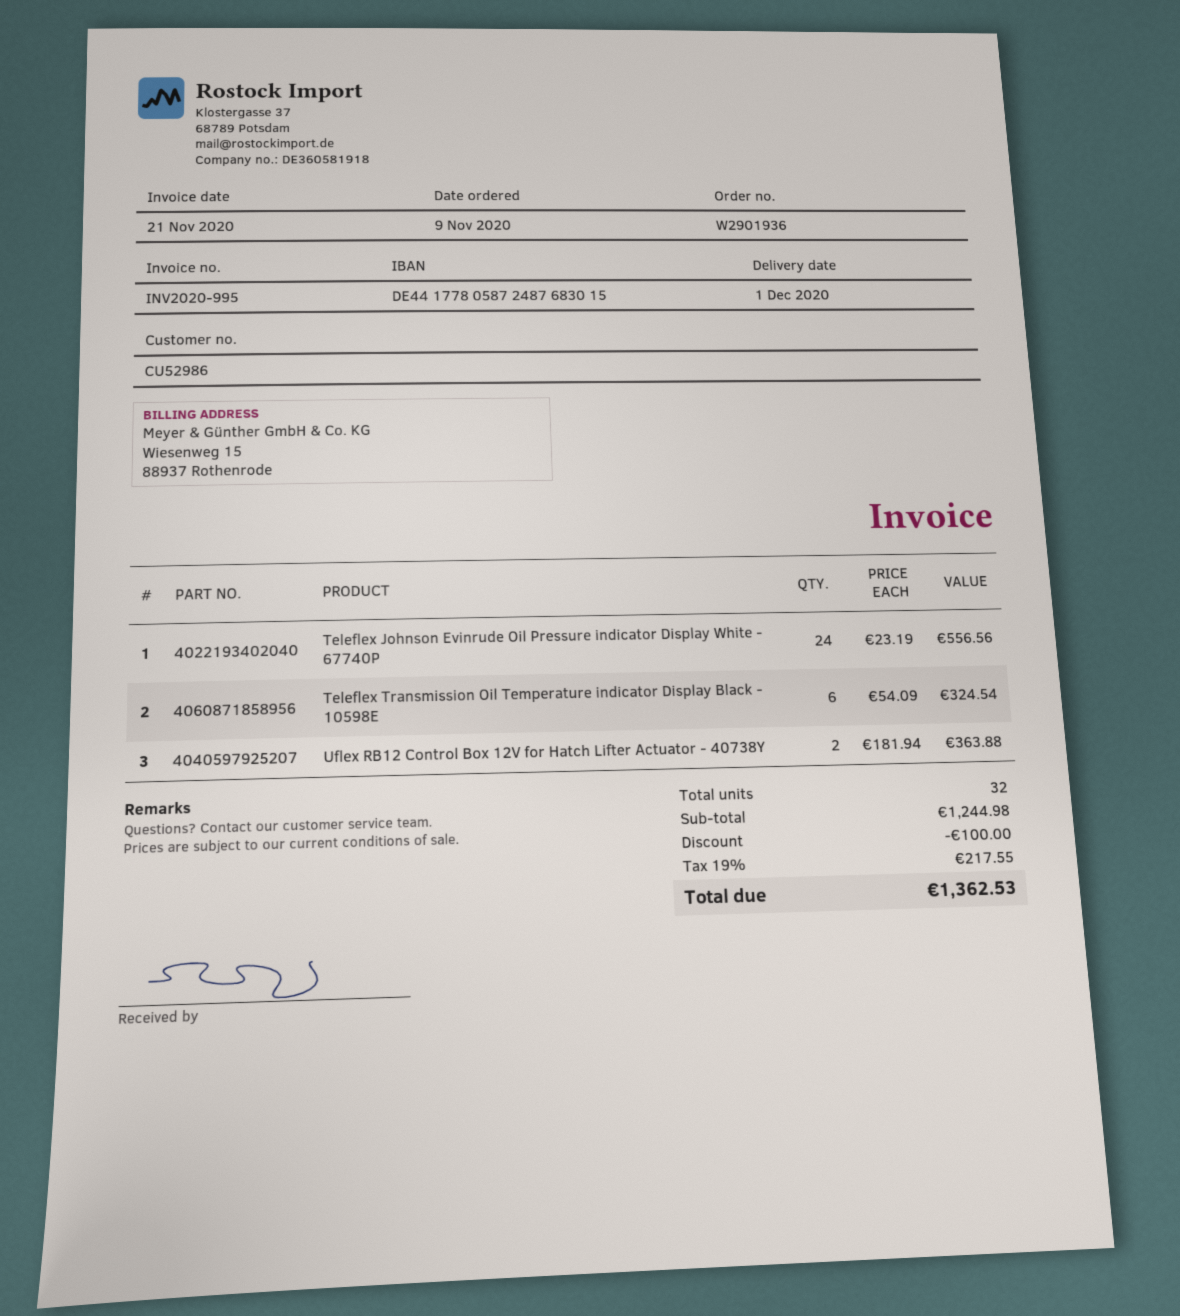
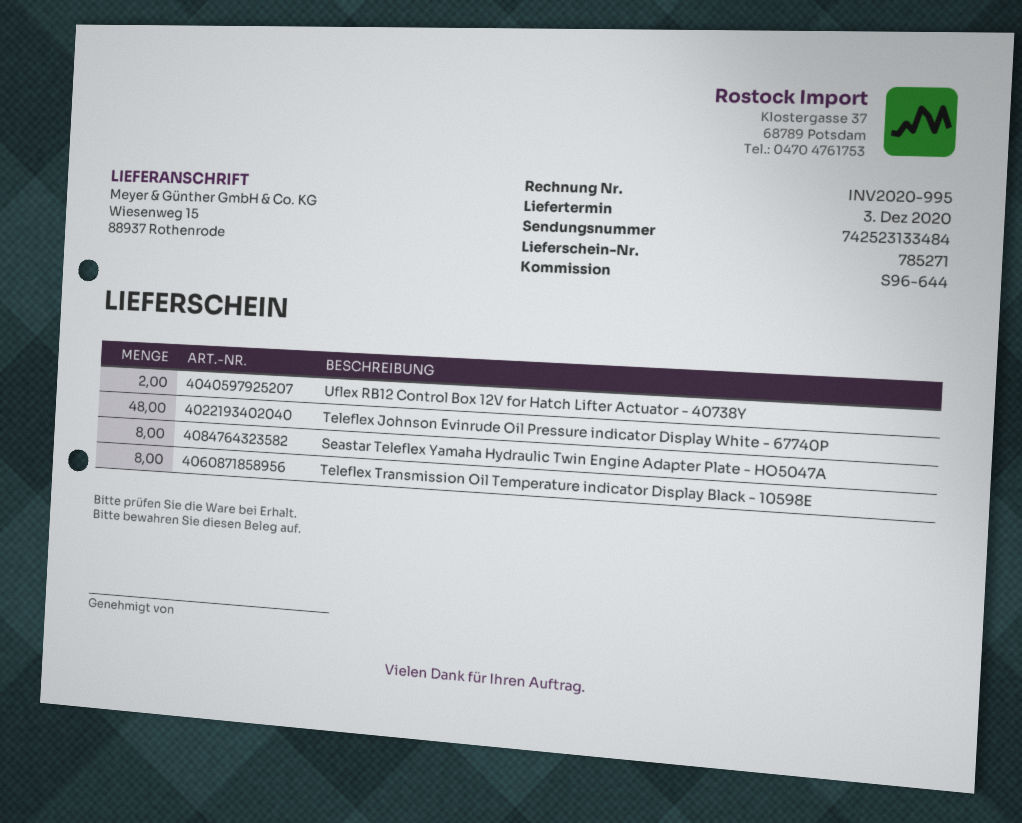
delivery date: 2020-12-01 -> 2020-12-03
Teleflex Johnson Evinrude Oil Pressure indicator Display White - 67740P: 24 -> 48
Teleflex Transmission Oil Temperature indicator Display Black - 10598E: 6 -> 8
Seastar Teleflex Yamaha Hydraulic Twin Engine Adapter Plate - HO5047A: none -> 8

